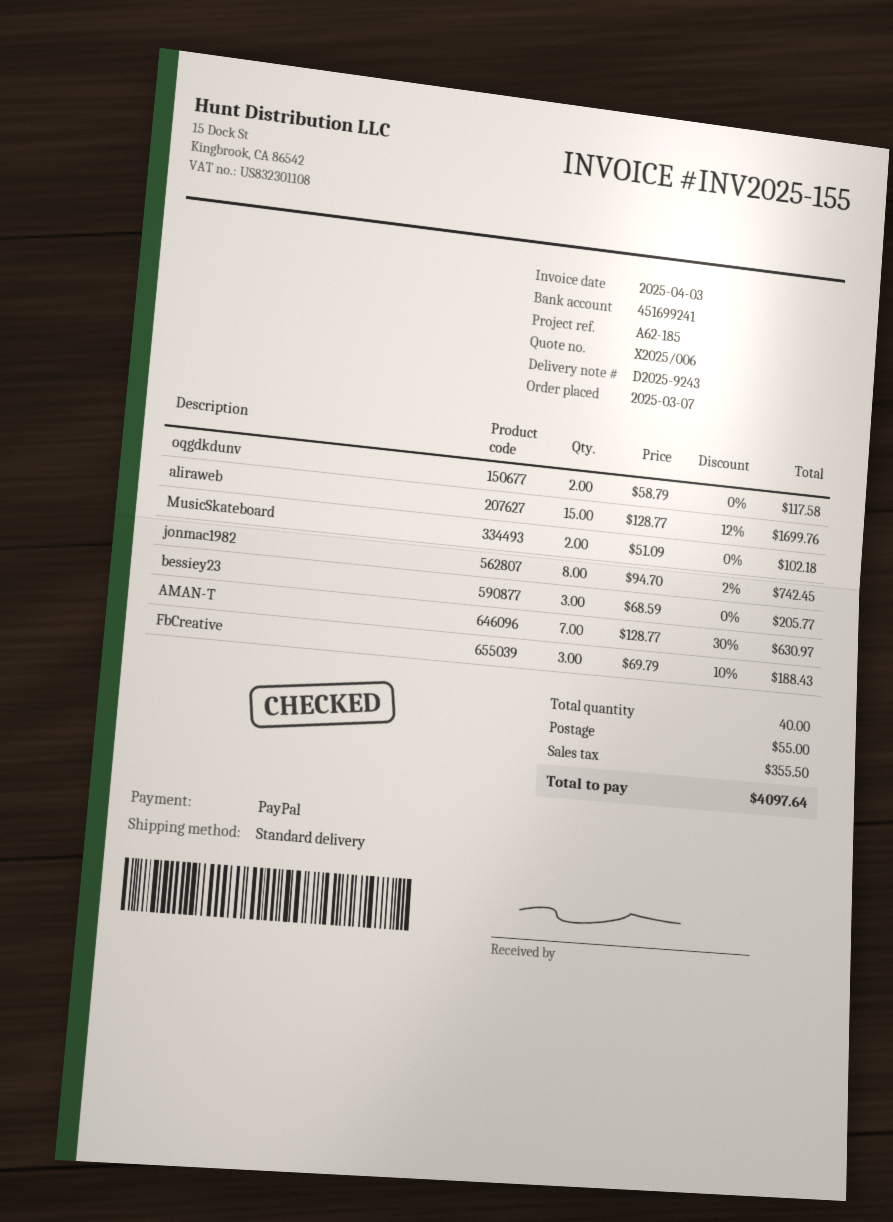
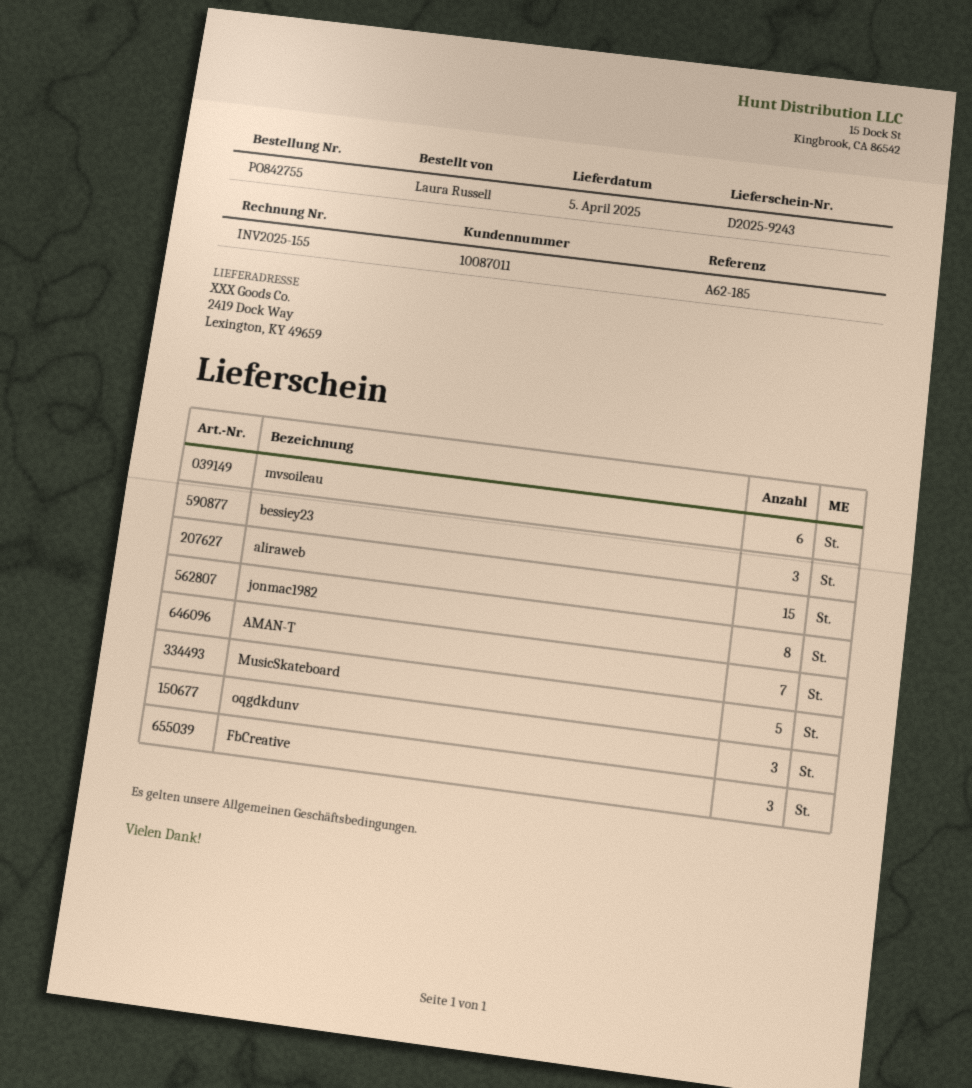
oqgdkdunv: 2 -> 3
MusicSkateboard: 2 -> 5
mvsoileau: none -> 6

